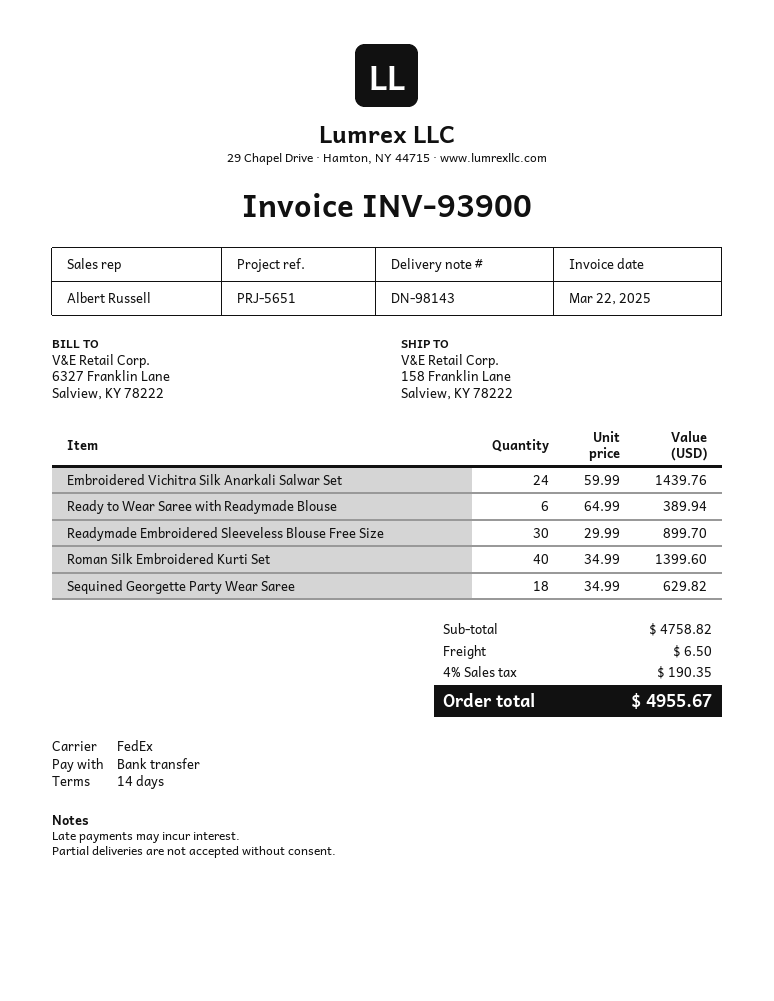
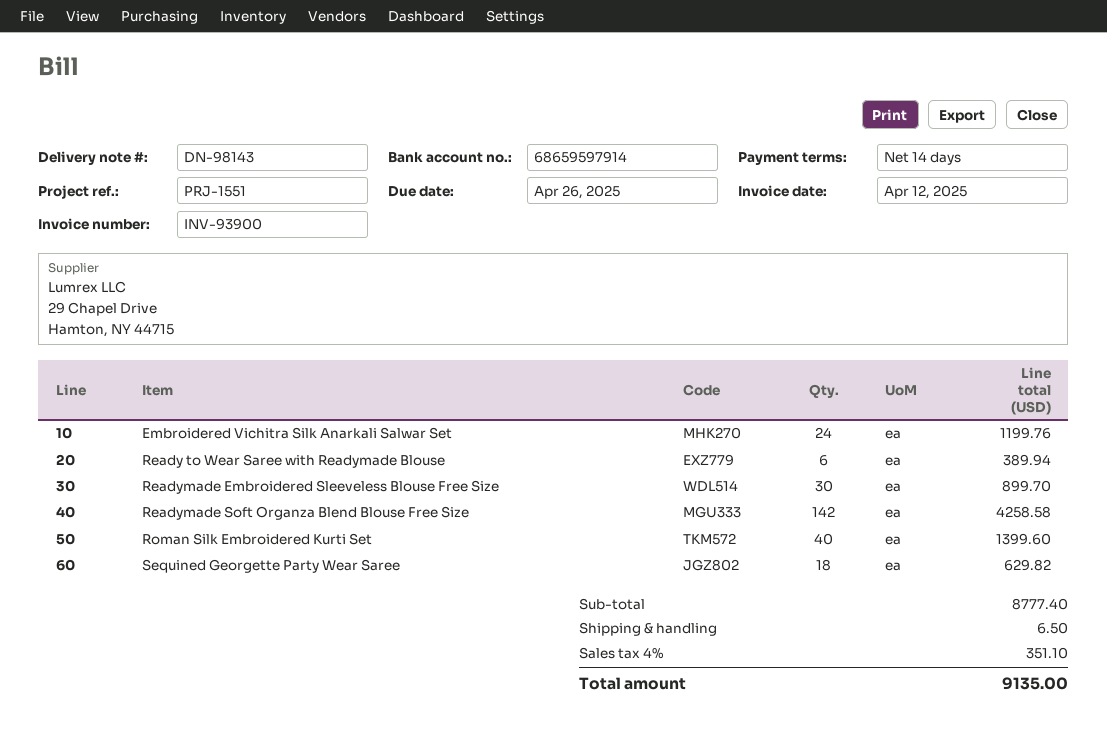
invoice date: 2025-03-22 -> 2025-04-12
reference: PRJ-5651 -> PRJ-1551
Embroidered Vichitra Silk Anarkali Salwar Set: 24 for 1439.76 -> 24 for 1199.76
Readymade Soft Organza Blend Blouse Free Size: none -> 142 for 4258.58
subtotal: 4758.82 -> 8777.40
tax: 4% = 190.35 -> 4% = 351.10
total: 4955.67 -> 9135.00

